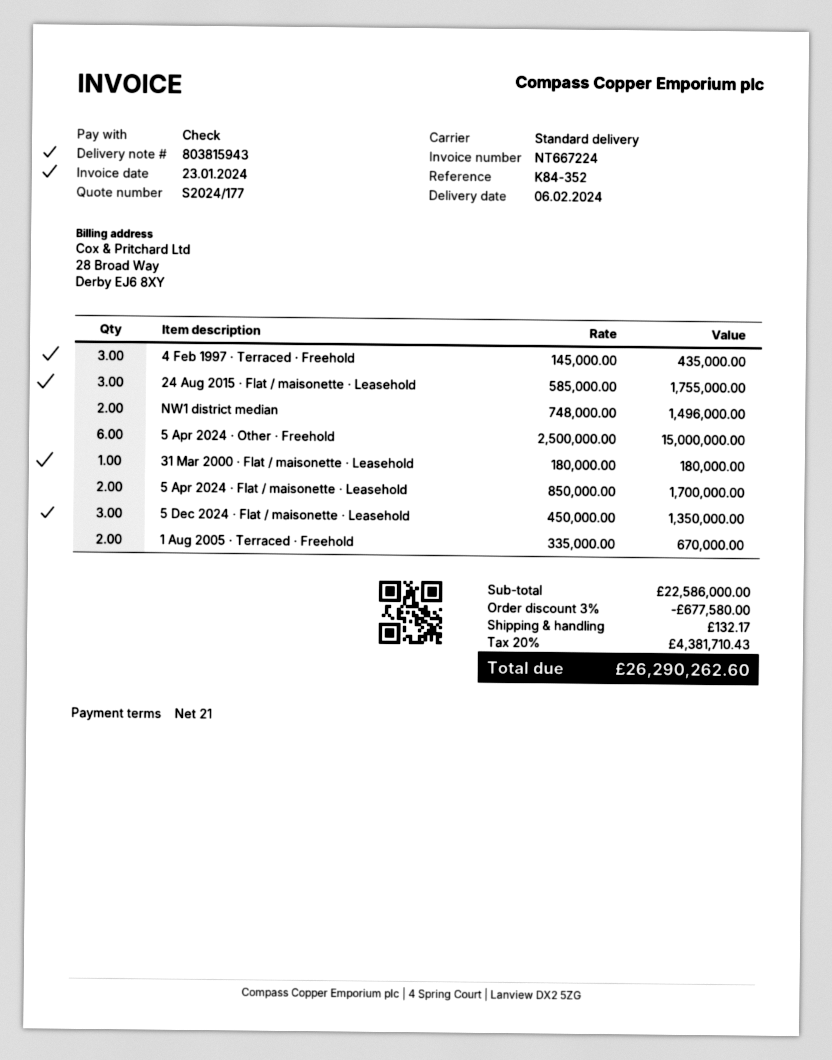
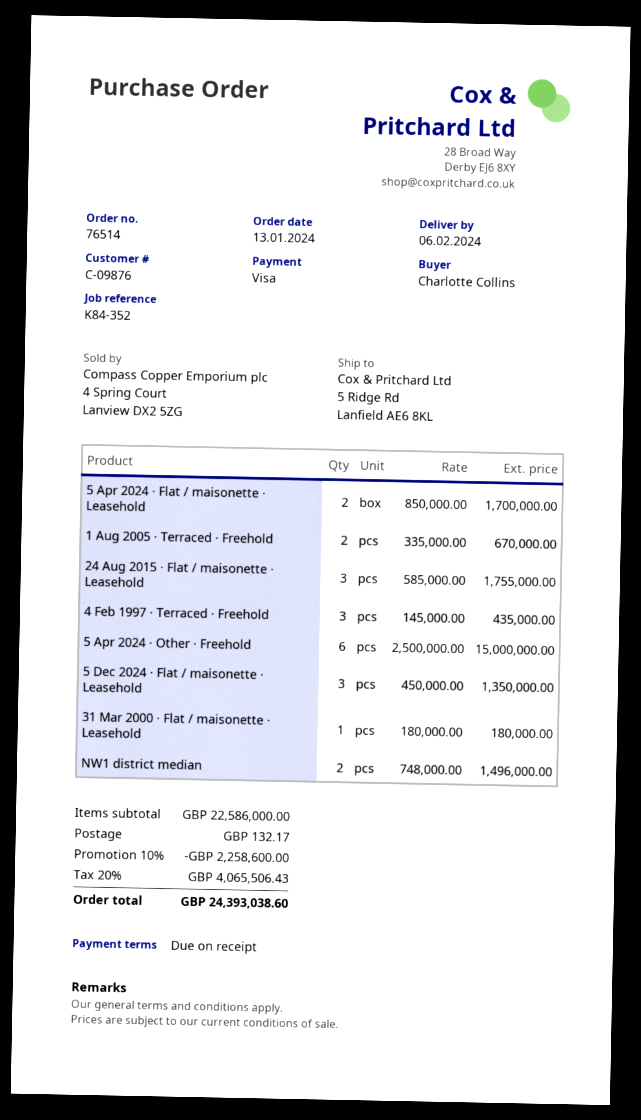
payment terms: 21 days -> on receipt
payment method: cheque -> Visa
discount: 3% = 677580.00 -> 10% = 2258600.00
tax: 20% = 4381710.43 -> 20% = 4065506.43
total: 26290262.60 -> 24393038.60

